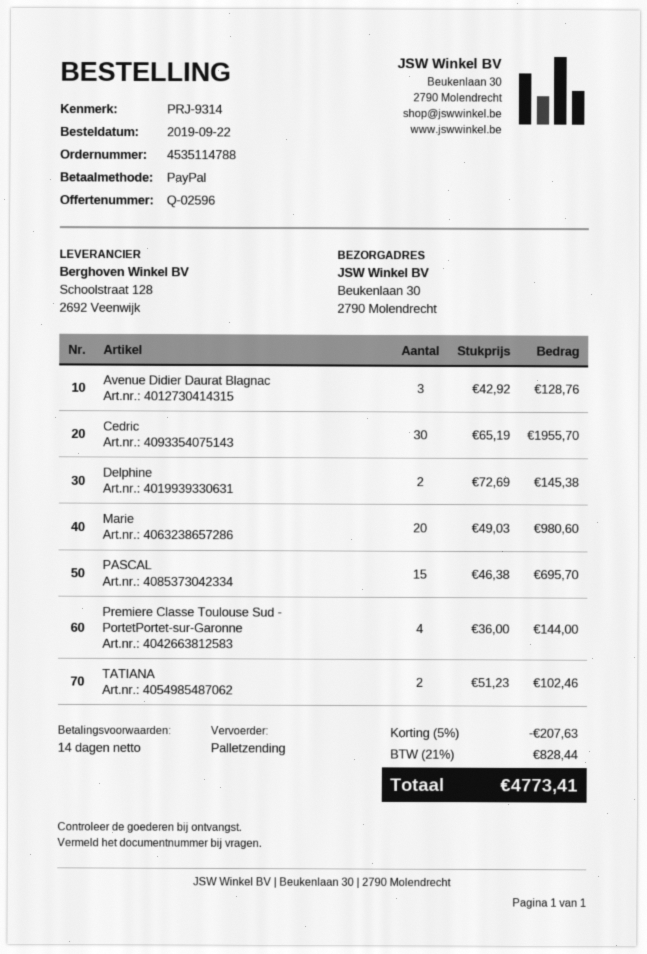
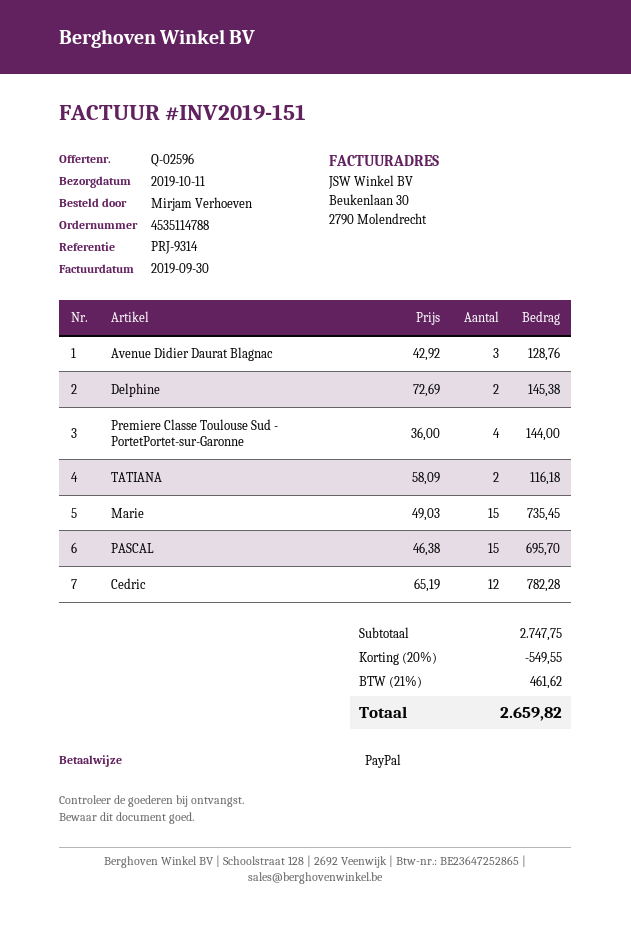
Cedric: 30 x 65.19 = 1955.70 -> 12 x 65.19 = 782.28
Marie: 20 x 49.03 = 980.60 -> 15 x 49.03 = 735.45
TATIANA: 2 x 51.23 = 102.46 -> 2 x 58.09 = 116.18
discount: 5% = 207.63 -> 20% = 549.55
tax: 21% = 828.44 -> 21% = 461.62
total: 4773.41 -> 2659.82

